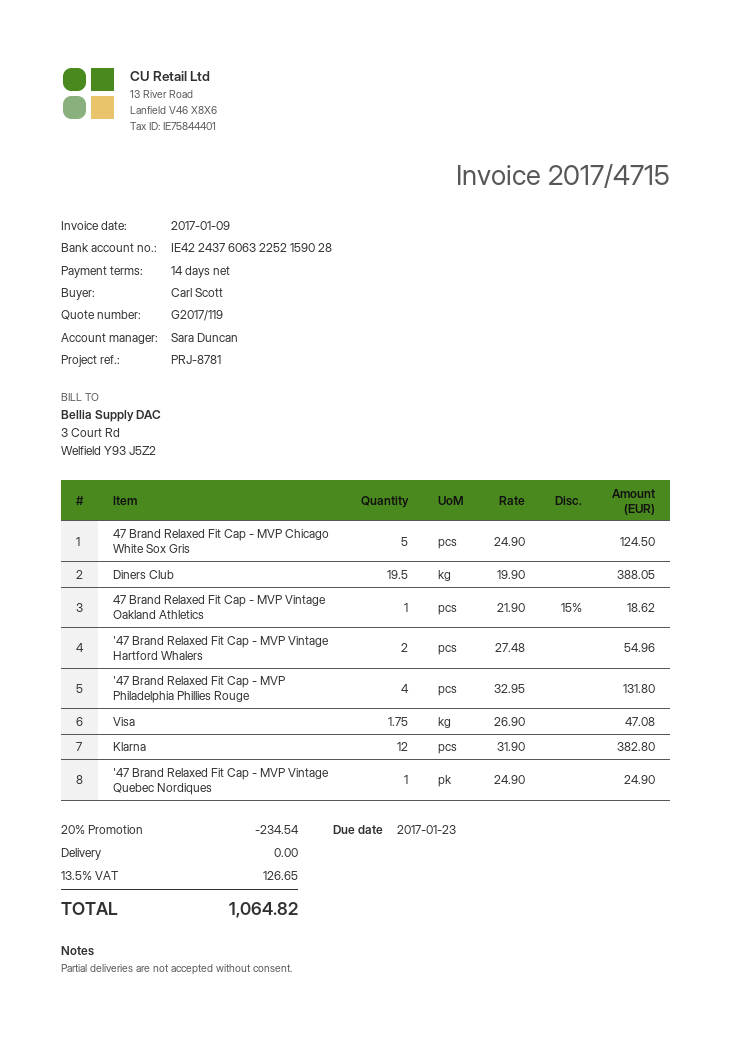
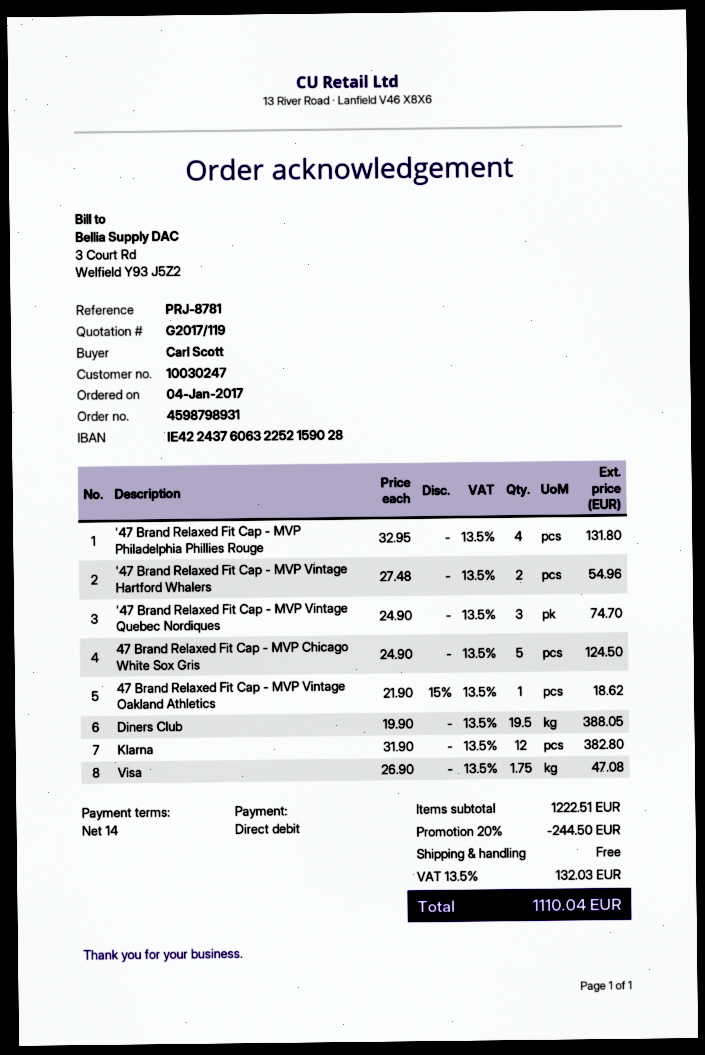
'47 Brand Relaxed Fit Cap - MVP Vintage Quebec Nordiques: 1 x 24.90 = 24.90 -> 3 x 24.90 = 74.70
discount: 20% = 234.54 -> 20% = 244.50
tax: 13.5% = 126.65 -> 13.5% = 132.03
total: 1064.82 -> 1110.04

